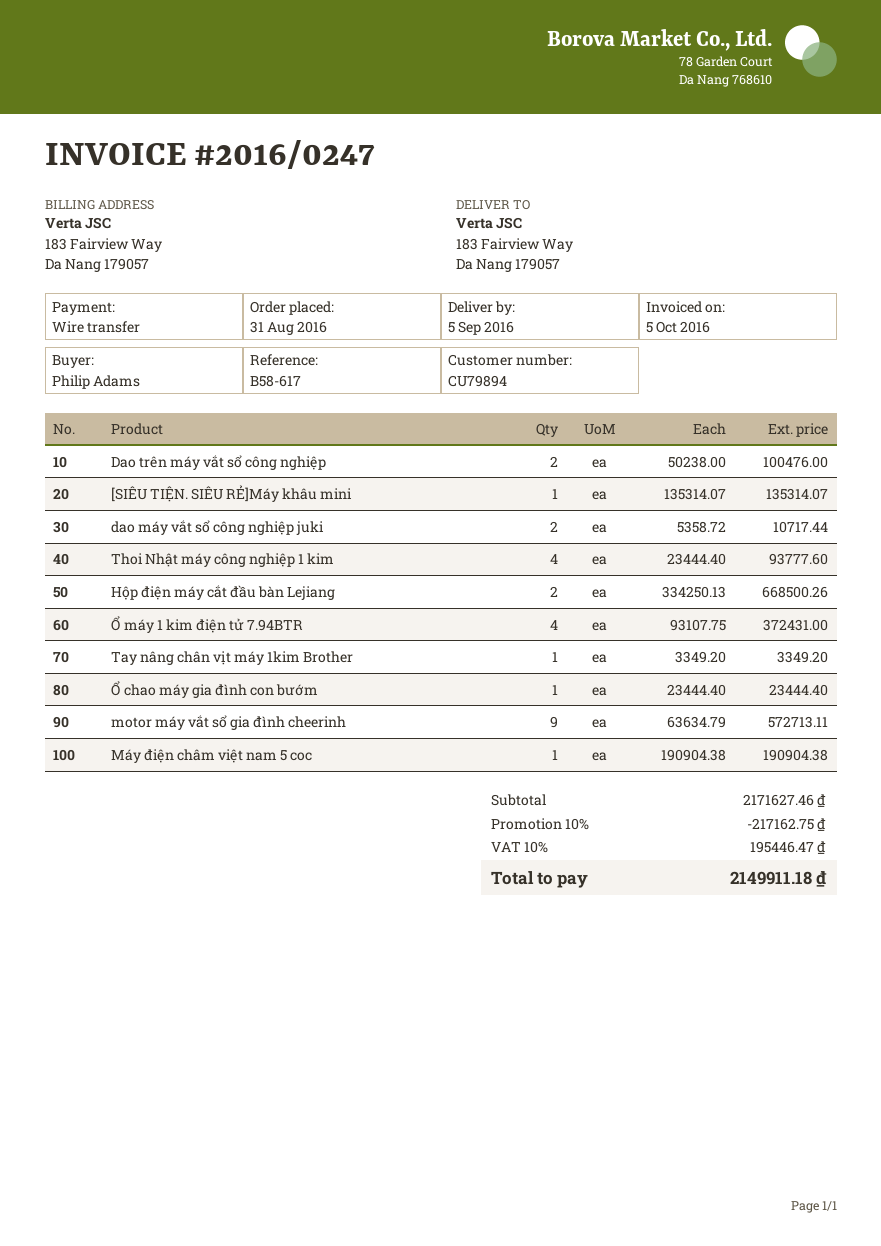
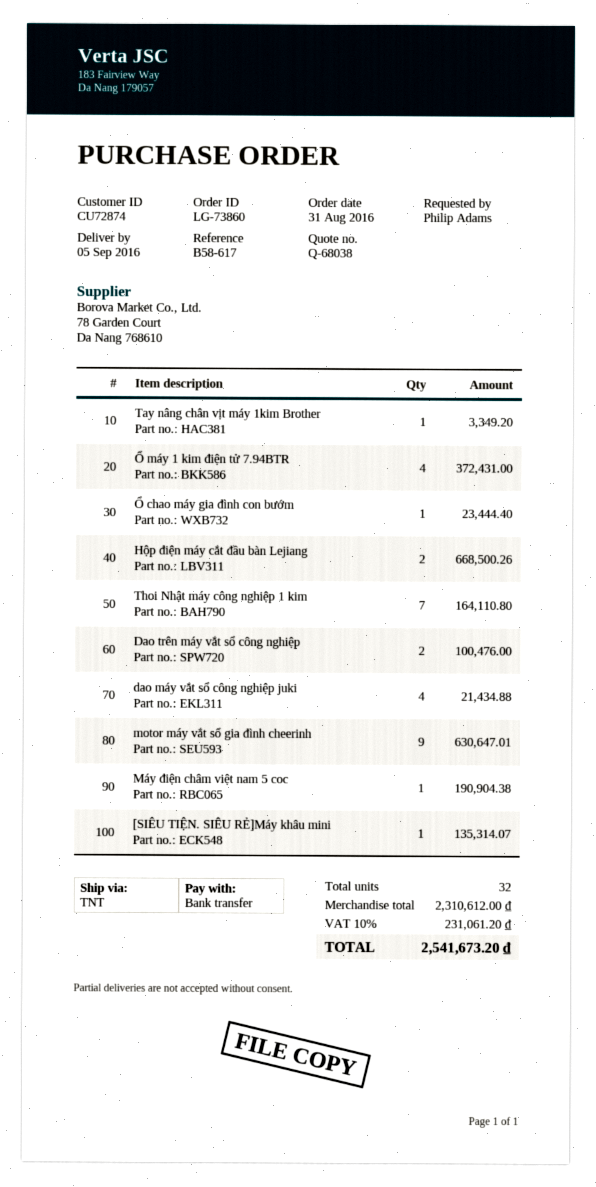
customer number: CU79894 -> CU72874
dao máy vắt sổ công nghiệp juki: 2 for 10717.44 -> 4 for 21434.88
Thoi Nhật máy công nghiệp 1 kim: 4 for 93777.60 -> 7 for 164110.80
motor máy vắt sổ gia đình cheerinh: 9 for 572713.11 -> 9 for 630647.01
subtotal: 2171627.46 -> 2310612.00
discount: 10% = 217162.75 -> none
tax: 10% = 195446.47 -> 10% = 231061.20
total: 2149911.18 -> 2541673.20

